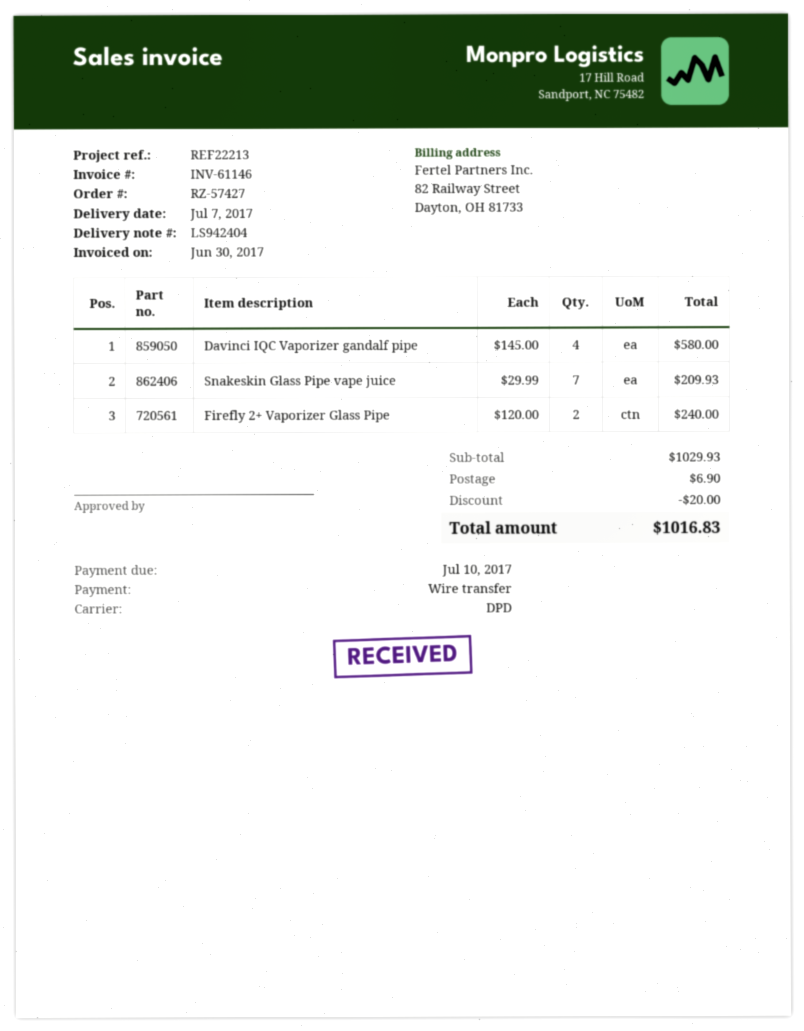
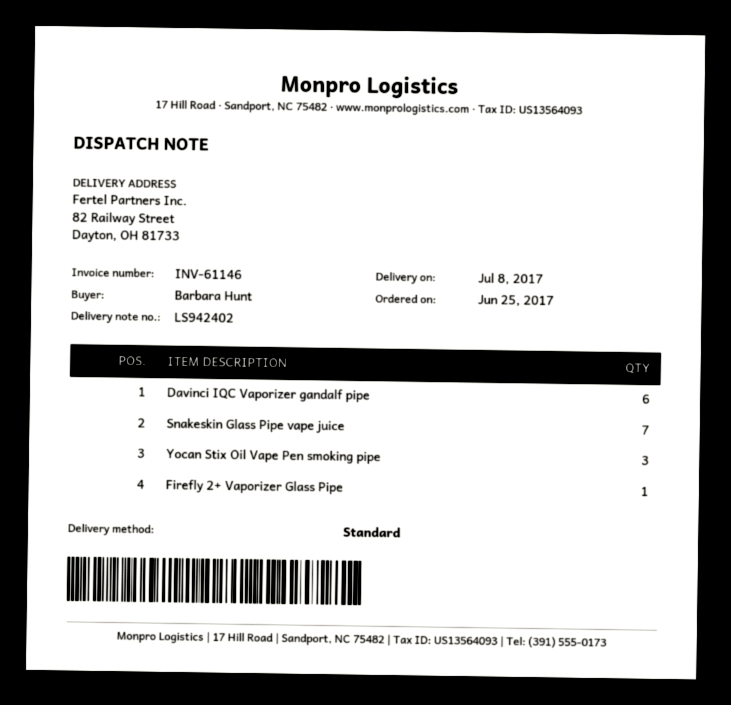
delivery note number: LS942404 -> LS942402
delivery date: 2017-07-07 -> 2017-07-08
shipping method: DPD -> standard
Davinci IQC Vaporizer gandalf pipe: 4 -> 6
Firefly 2+ Vaporizer Glass Pipe: 2 -> 1
Yocan Stix Oil Vape Pen smoking pipe: none -> 3

